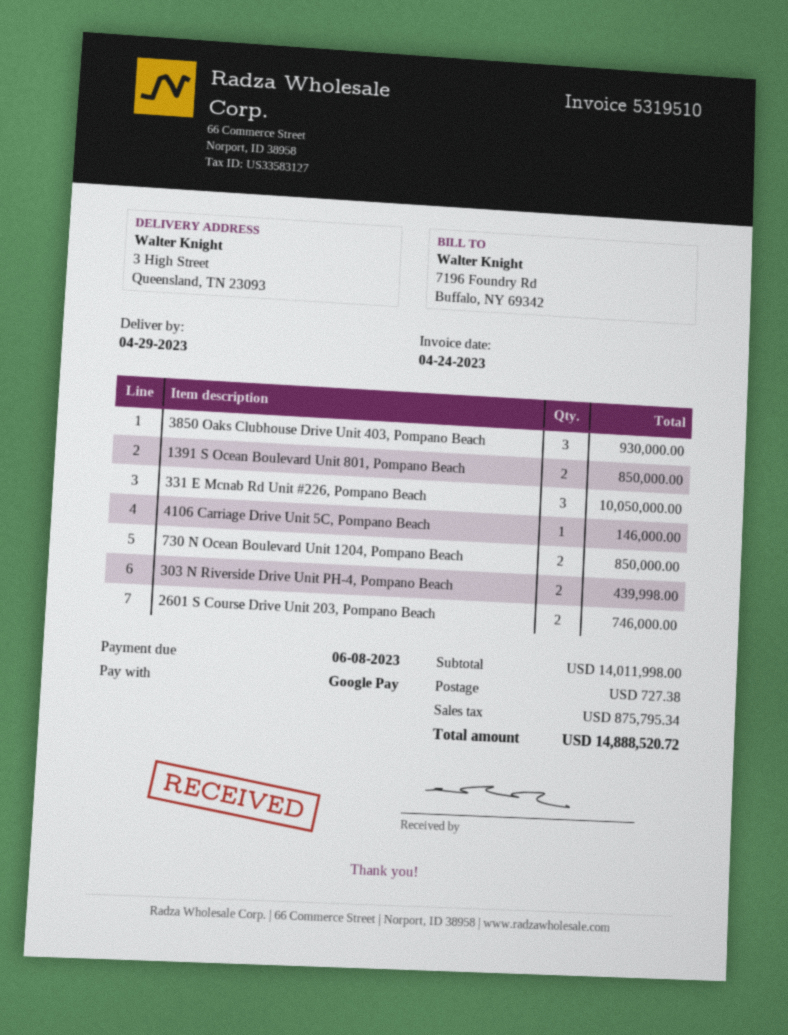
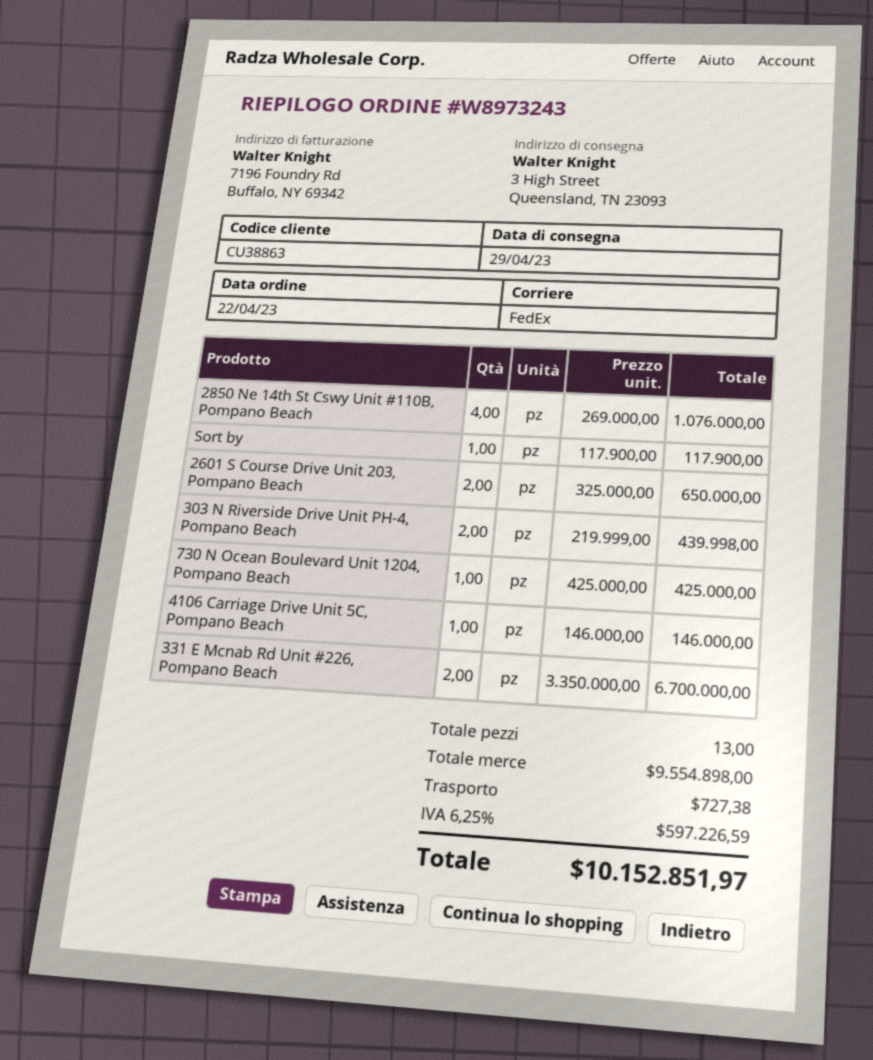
3850 Oaks Clubhouse Drive Unit 403, Pompano Beach: 3 for 930000.00 -> none
1391 S Ocean Boulevard Unit 801, Pompano Beach: 2 for 850000.00 -> none
331 E Mcnab Rd Unit #226, Pompano Beach: 3 for 10050000.00 -> 2 for 6700000.00
730 N Ocean Boulevard Unit 1204, Pompano Beach: 2 for 850000.00 -> 1 for 425000.00
2601 S Course Drive Unit 203, Pompano Beach: 2 for 746000.00 -> 2 for 650000.00
2850 Ne 14th St Cswy Unit #110B, Pompano Beach: none -> 4 for 1076000.00
Sort by: none -> 1 for 117900.00
subtotal: 14011998.00 -> 9554898.00
tax: 875795.34 -> 597226.59
total: 14888520.72 -> 10152851.97

